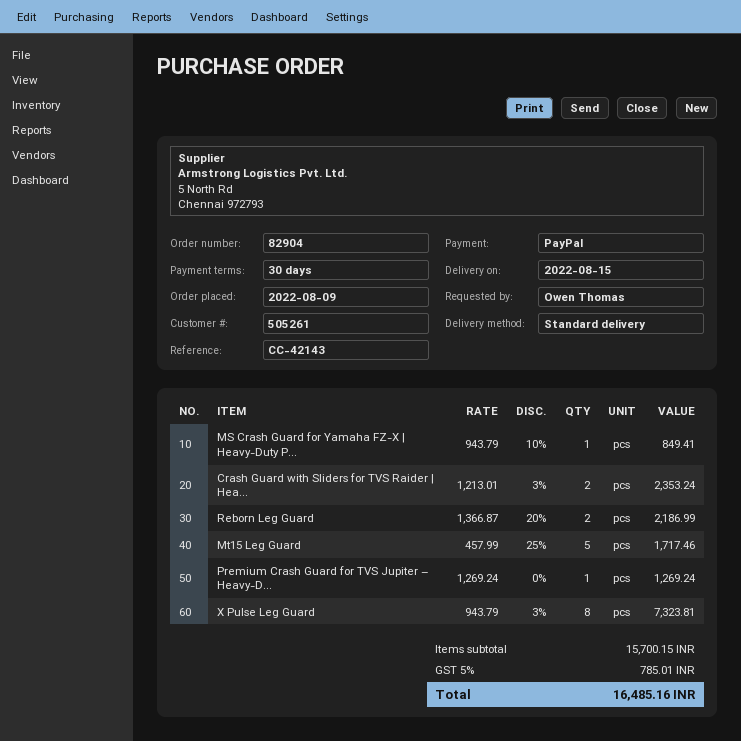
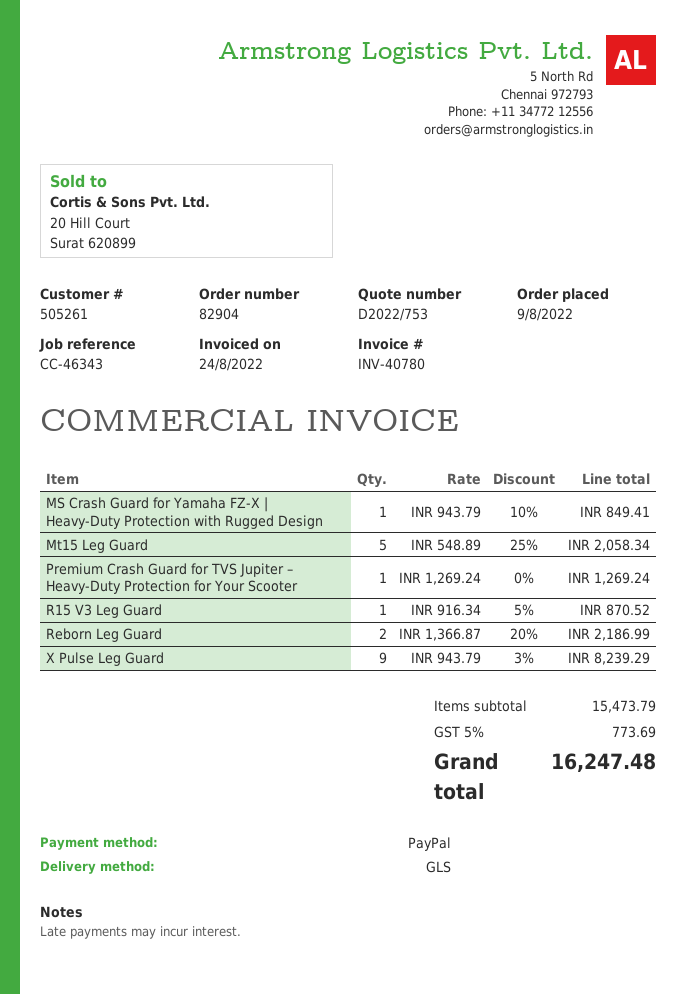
reference: CC-42143 -> CC-46343
shipping method: standard -> GLS
Crash Guard with Sliders for TVS Raider | Hea...: 2 x 1213.01 - 3% = 2353.24 -> none
Mt15 Leg Guard: 5 x 457.99 - 25% = 1717.46 -> 5 x 548.89 - 25% = 2058.34
X Pulse Leg Guard: 8 x 943.79 - 3% = 7323.81 -> 9 x 943.79 - 3% = 8239.29
R15 V3 Leg Guard: none -> 1 x 916.34 - 5% = 870.52
subtotal: 15700.15 -> 15473.79
tax: 5% = 785.01 -> 5% = 773.69
total: 16485.16 -> 16247.48

